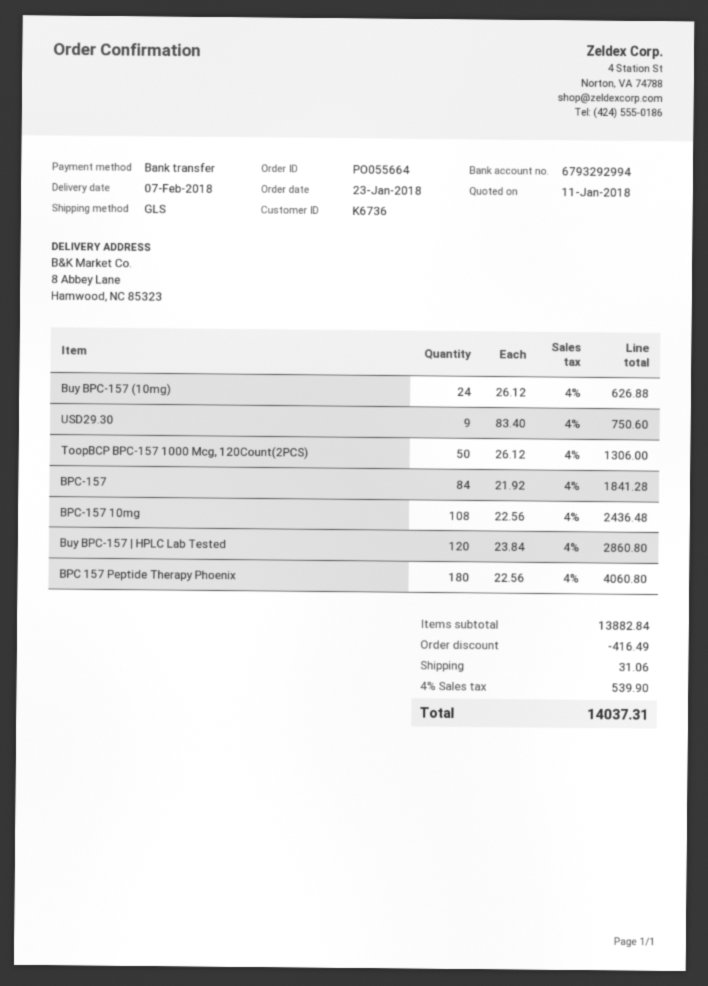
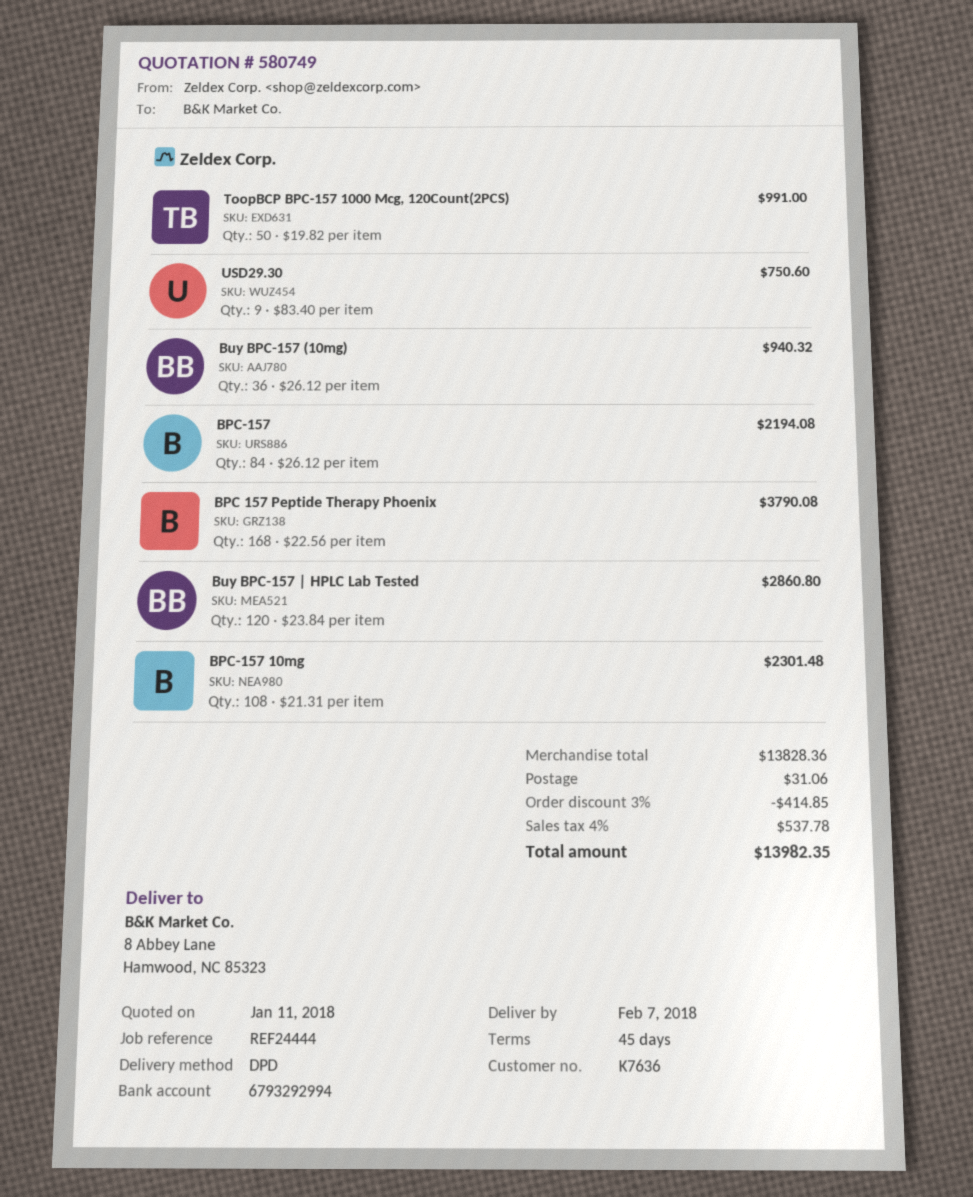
customer number: K6736 -> K7636
shipping method: GLS -> DPD
Buy BPC-157 (10mg): 24 x 26.12 = 626.88 -> 36 x 26.12 = 940.32
ToopBCP BPC-157 1000 Mcg, 120Count(2PCS): 50 x 26.12 = 1306.00 -> 50 x 19.82 = 991.00
BPC-157: 84 x 21.92 = 1841.28 -> 84 x 26.12 = 2194.08
BPC-157 10mg: 108 x 22.56 = 2436.48 -> 108 x 21.31 = 2301.48
BPC 157 Peptide Therapy Phoenix: 180 x 22.56 = 4060.80 -> 168 x 22.56 = 3790.08
subtotal: 13882.84 -> 13828.36
discount: 416.49 -> 414.85
tax: 4% = 539.90 -> 4% = 537.78
total: 14037.31 -> 13982.35

